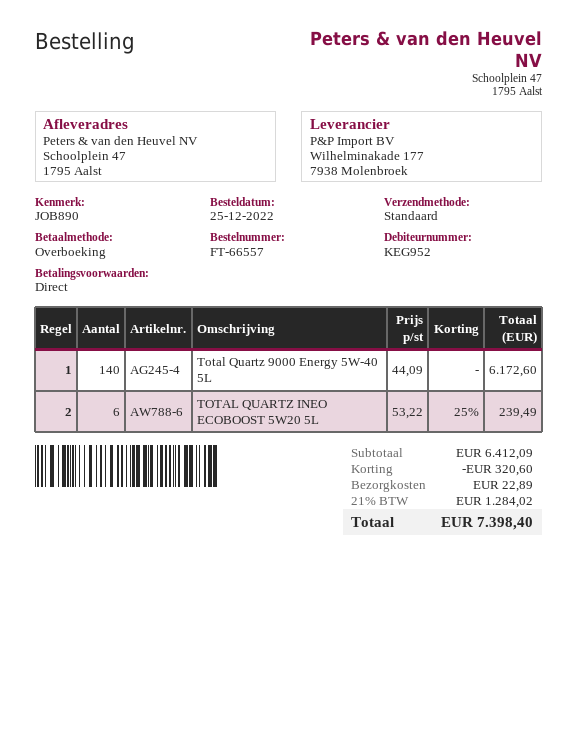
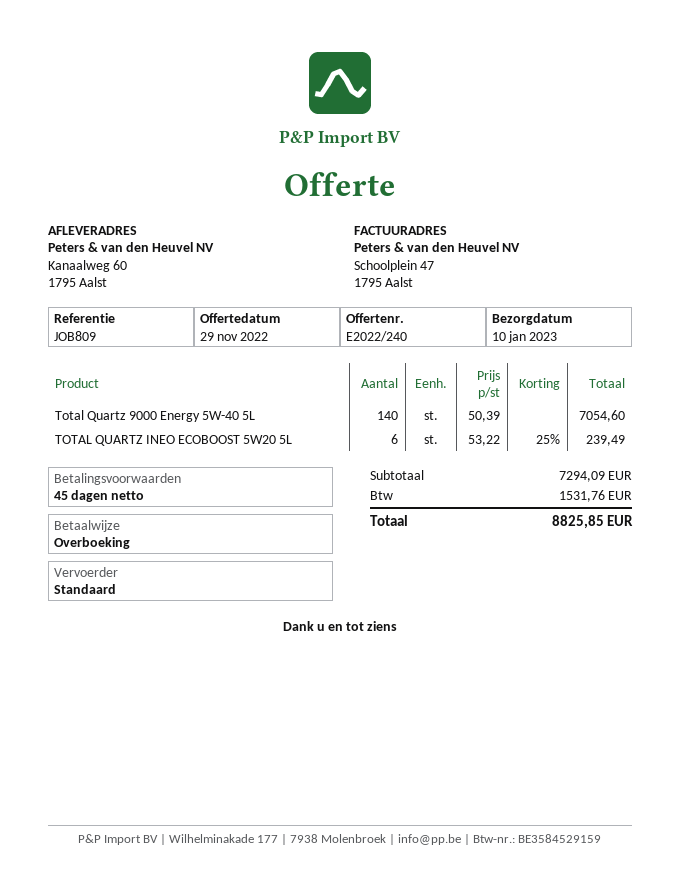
payment terms: on receipt -> 45 days
reference: JOB890 -> JOB809
ship to: Schoolplein 47, 1795 Aalst -> Kanaalweg 60, 1795 Aalst
Total Quartz 9000 Energy 5W-40 5L: 140 x 44.09 = 6172.60 -> 140 x 50.39 = 7054.60
subtotal: 6412.09 -> 7294.09
discount: 320.60 -> none
shipping: 22.89 -> none
tax: 1284.02 -> 1531.76
total: 7398.40 -> 8825.85

